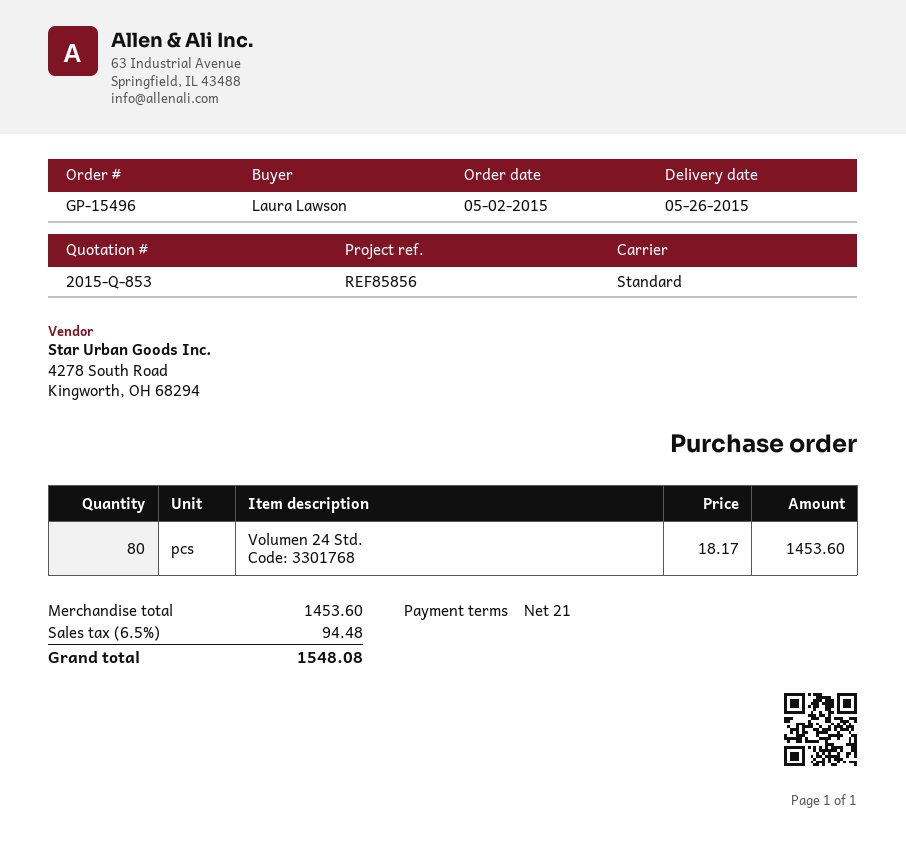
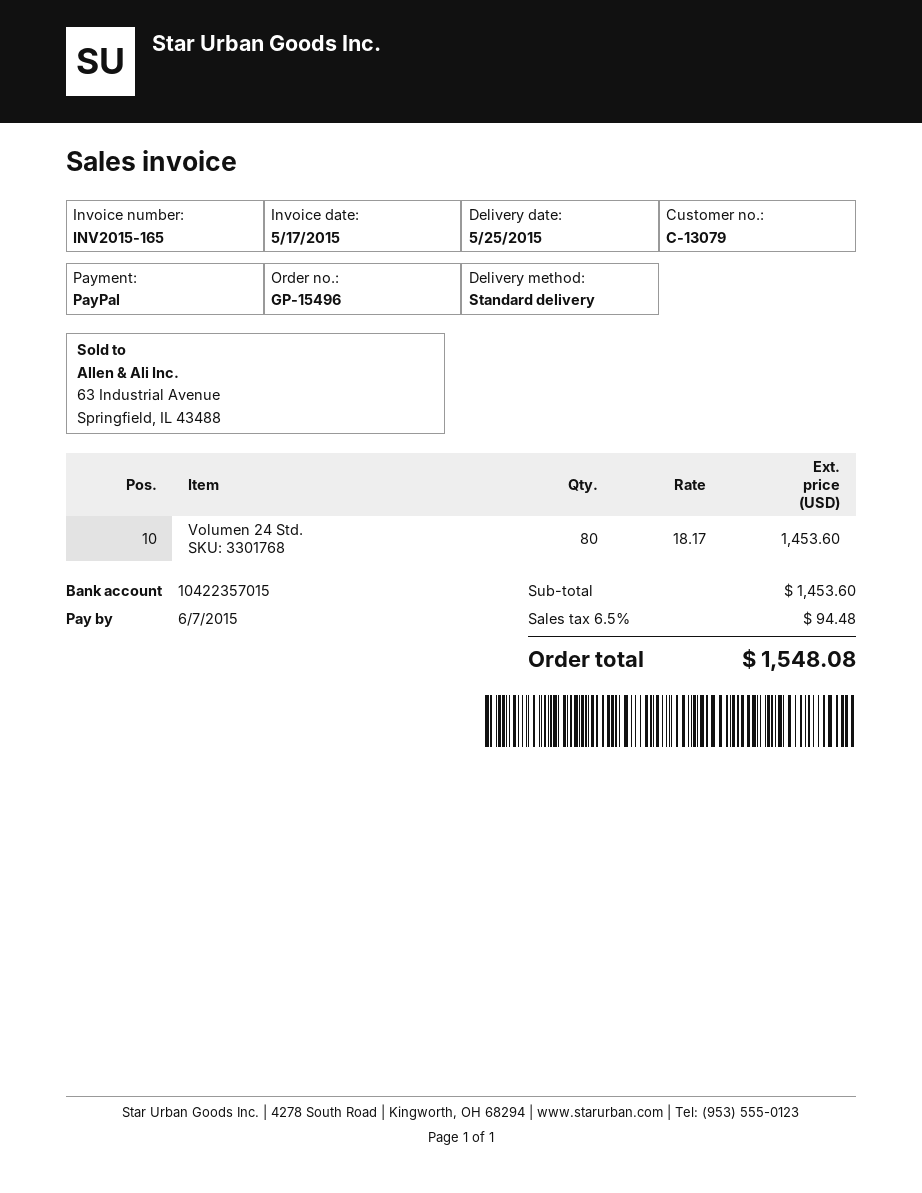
delivery date: 2015-05-26 -> 2015-05-25

